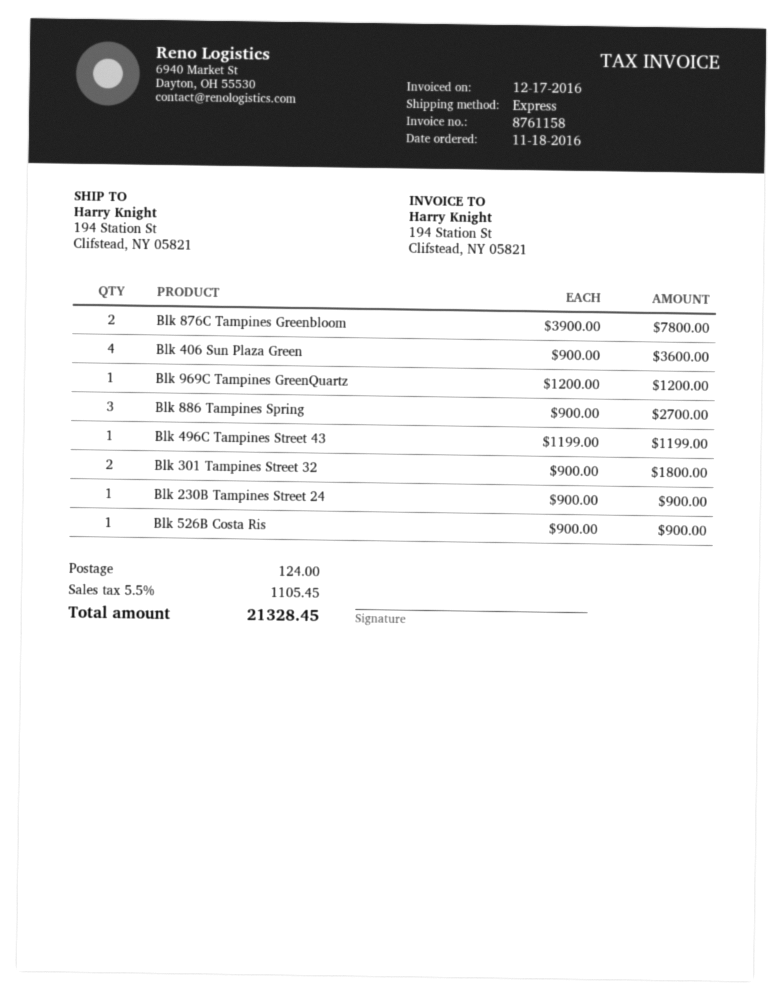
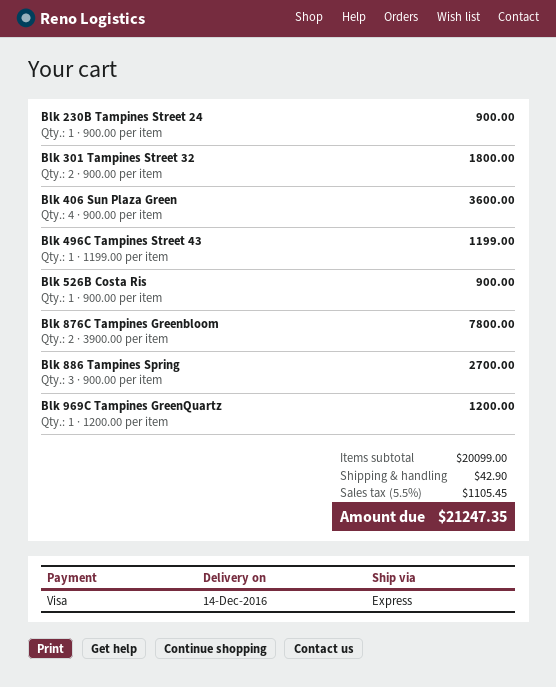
shipping: 124.00 -> 42.90
total: 21328.45 -> 21247.35

